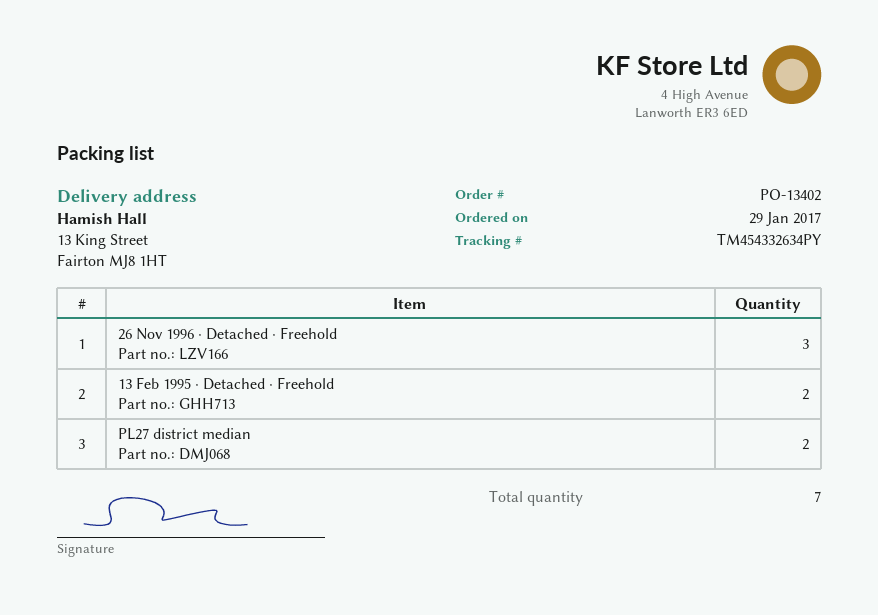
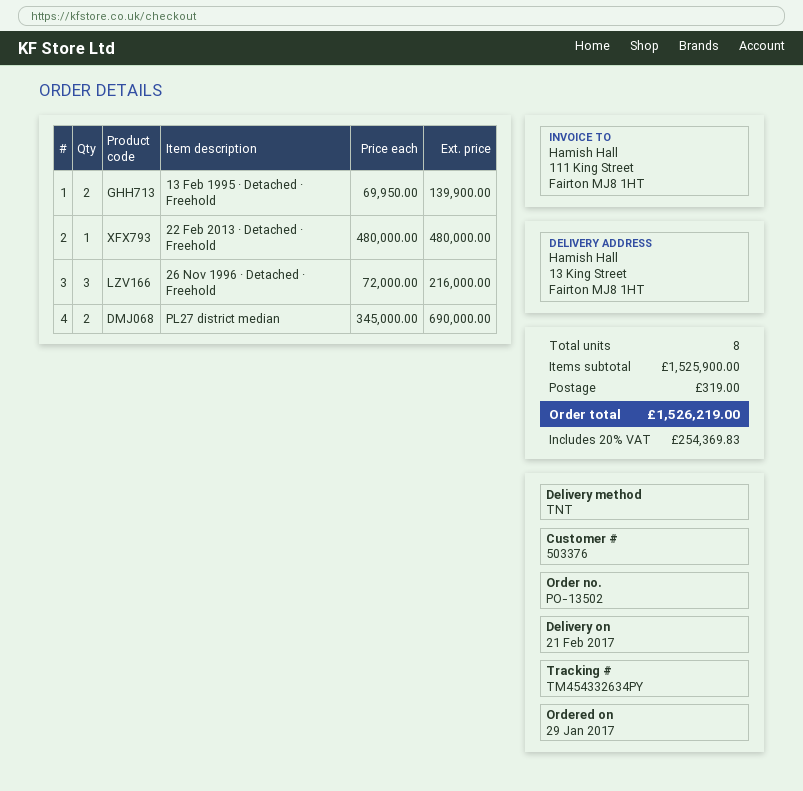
order number: PO-13402 -> PO-13502
22 Feb 2013 · Detached · Freehold: none -> 1
total quantity: 7 -> 8

